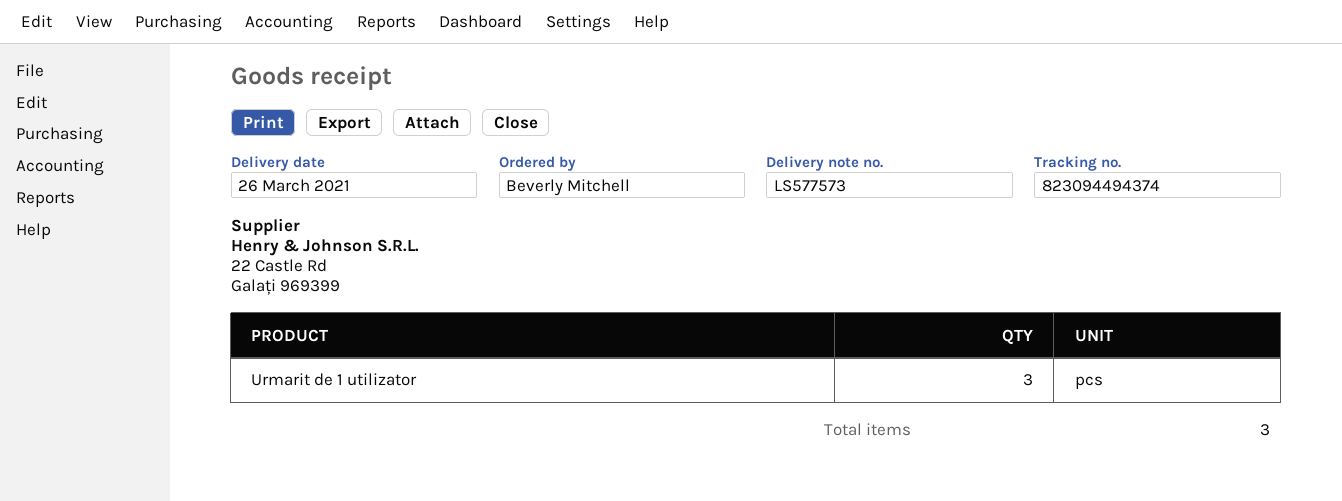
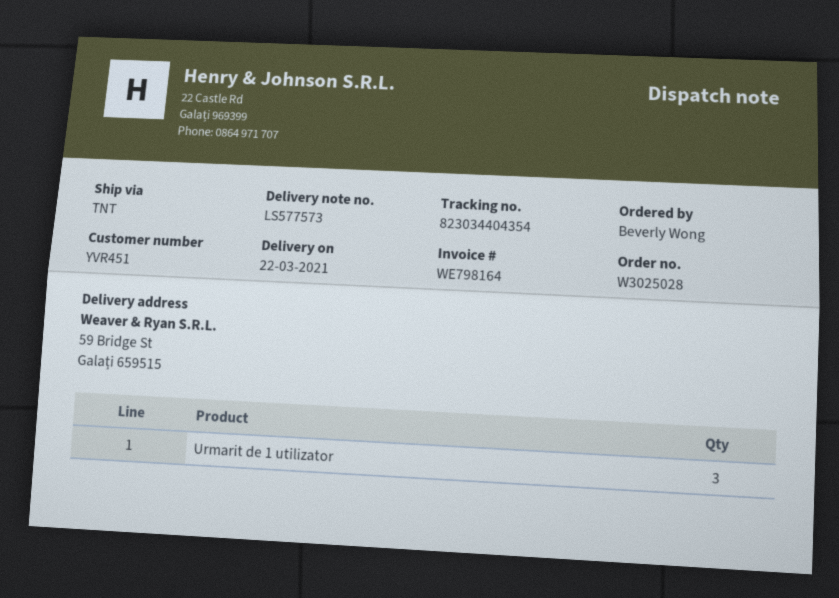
delivery date: 2021-03-26 -> 2021-03-22
ordered by: Beverly Mitchell -> Beverly Wong
tracking number: 823094494374 -> 823034404354

